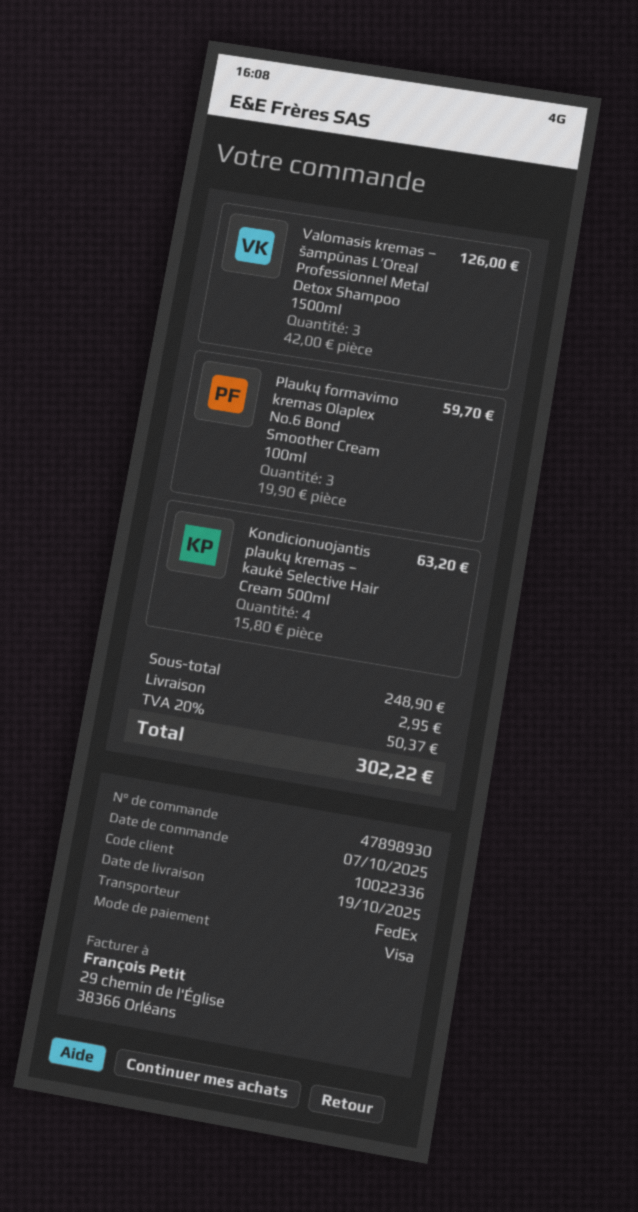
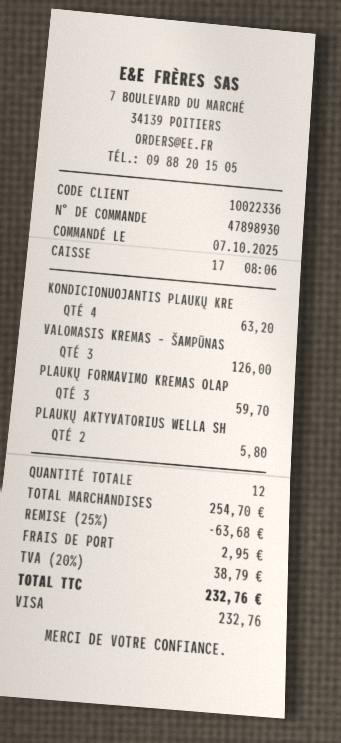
PLAUKŲ AKTYVATORIUS WELLA SH: none -> 2 for 5.80
subtotal: 248.90 -> 254.70
discount: none -> 25% = 63.68
tax: 20% = 50.37 -> 20% = 38.79
total: 302.22 -> 232.76

